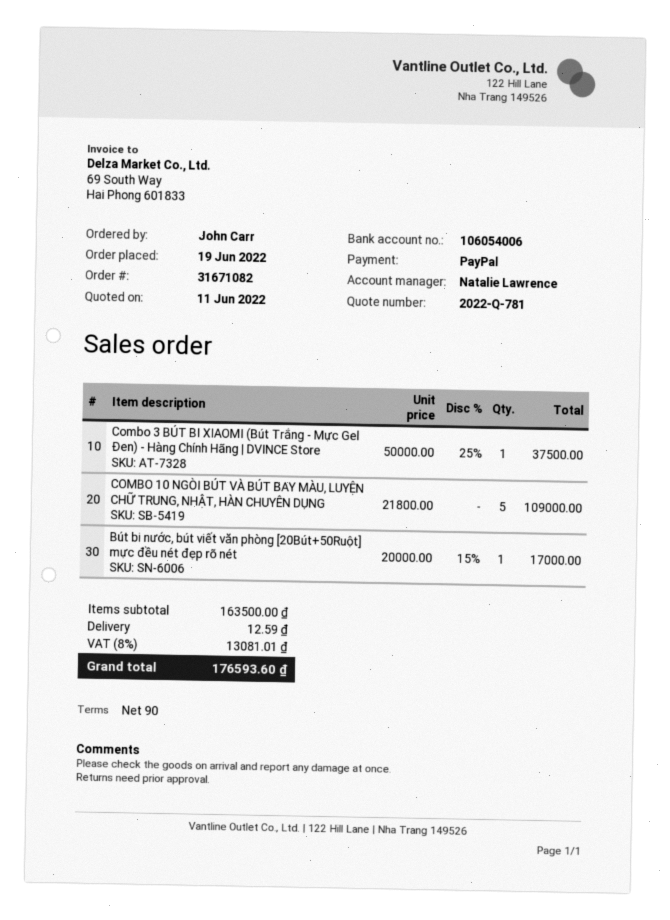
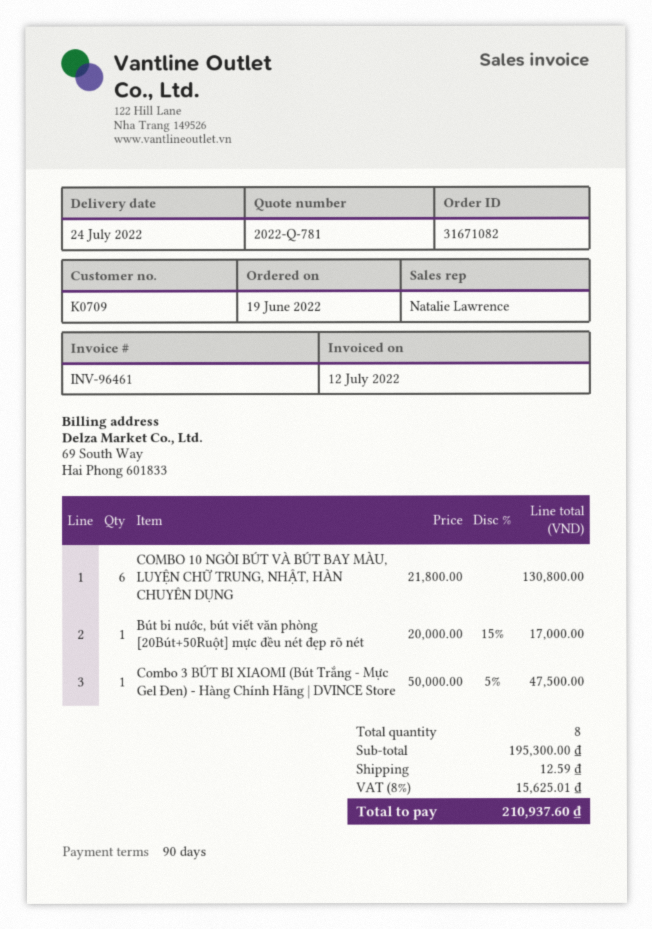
Combo 3 BÚT BI XIAOMI (Bút Trắng - Mực Gel Đen) - Hàng Chính Hãng | DVINCE Store: 1 x 50000.00 - 25% = 37500.00 -> 1 x 50000.00 - 5% = 47500.00
COMBO 10 NGÒI BÚT VÀ BÚT BAY MÀU, LUYỆN CHỮ TRUNG, NHẬT, HÀN CHUYÊN DỤNG: 5 x 21800.00 = 109000.00 -> 6 x 21800.00 = 130800.00
subtotal: 163500.00 -> 195300.00
tax: 8% = 13081.01 -> 8% = 15625.01
total: 176593.60 -> 210937.60

